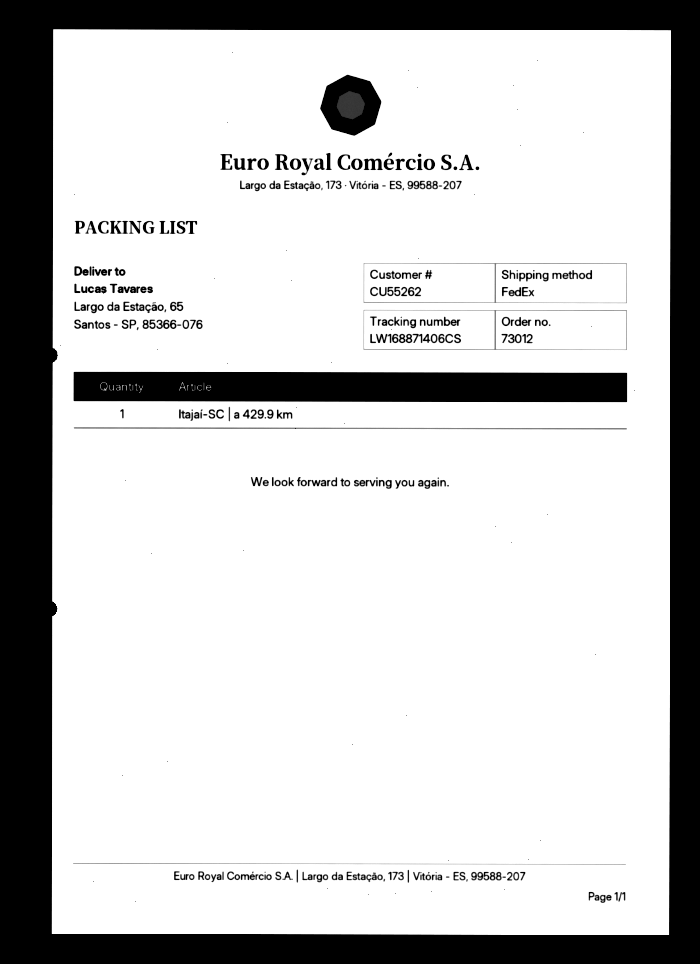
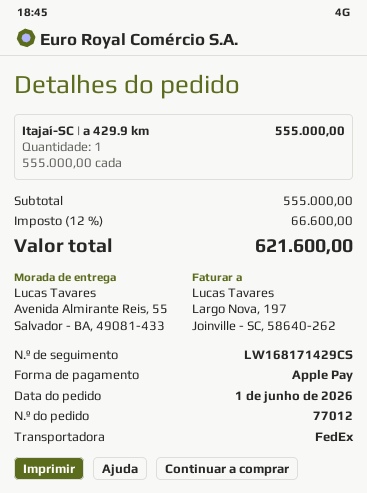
order number: 73012 -> 77012
tracking number: LW168871406CS -> LW168171429CS
ship to: Largo da Estação, 65, Santos - SP, 85366-076 -> Avenida Almirante Reis, 55, Salvador - BA, 49081-433

